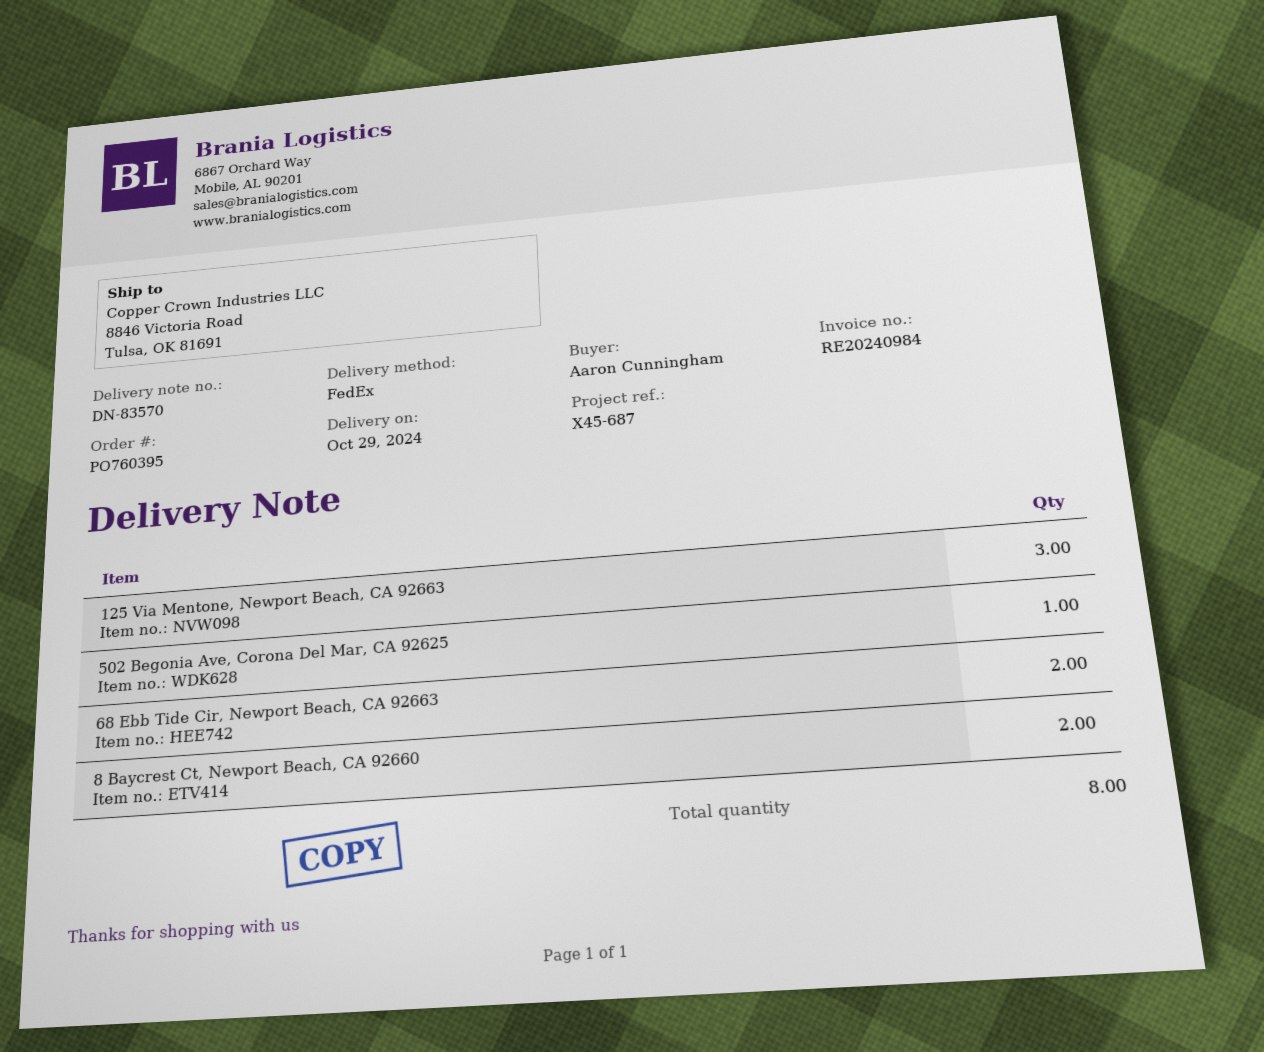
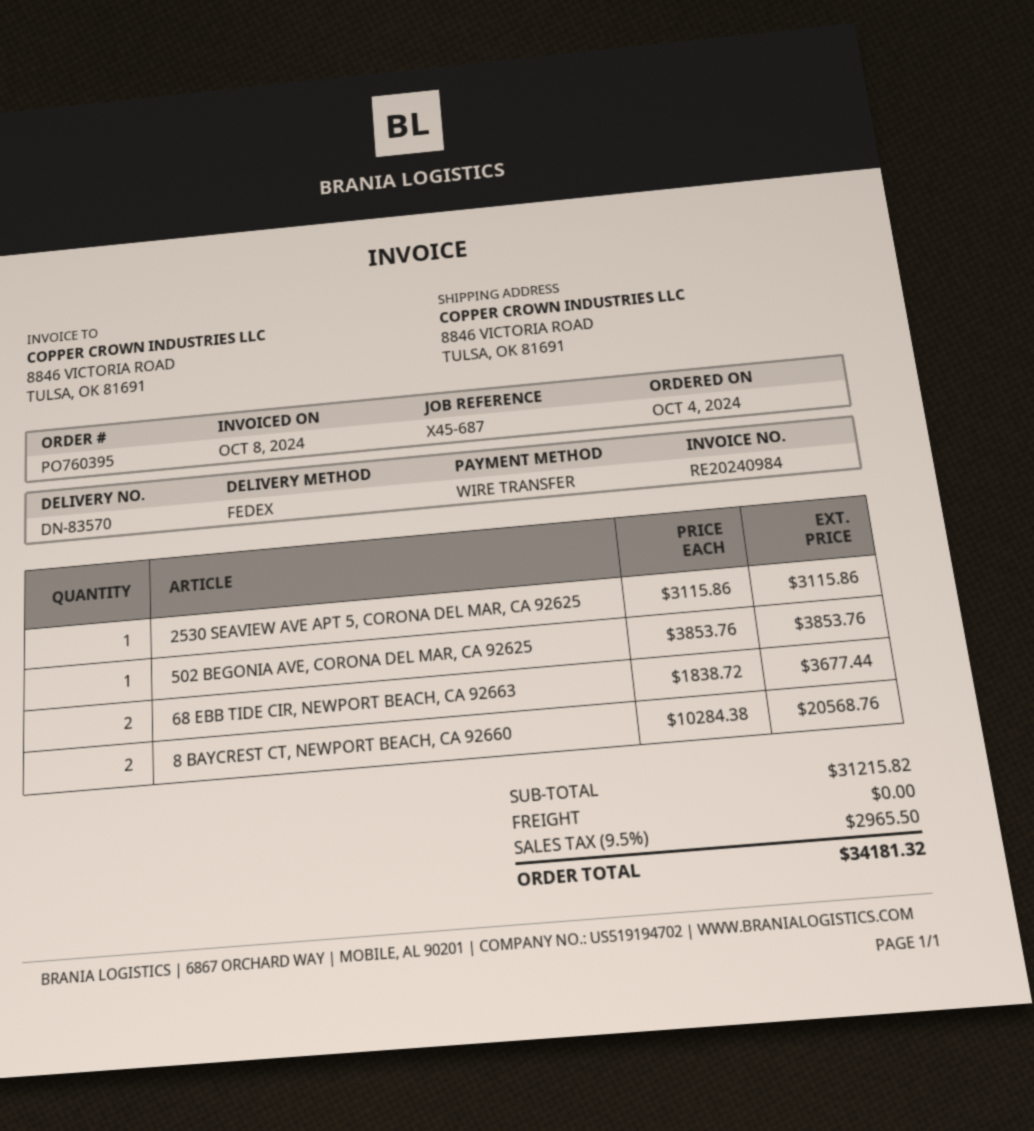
125 Via Mentone, Newport Beach, CA 92663: 3 -> none
2530 SEAVIEW AVE APT 5, CORONA DEL MAR, CA 92625: none -> 1

